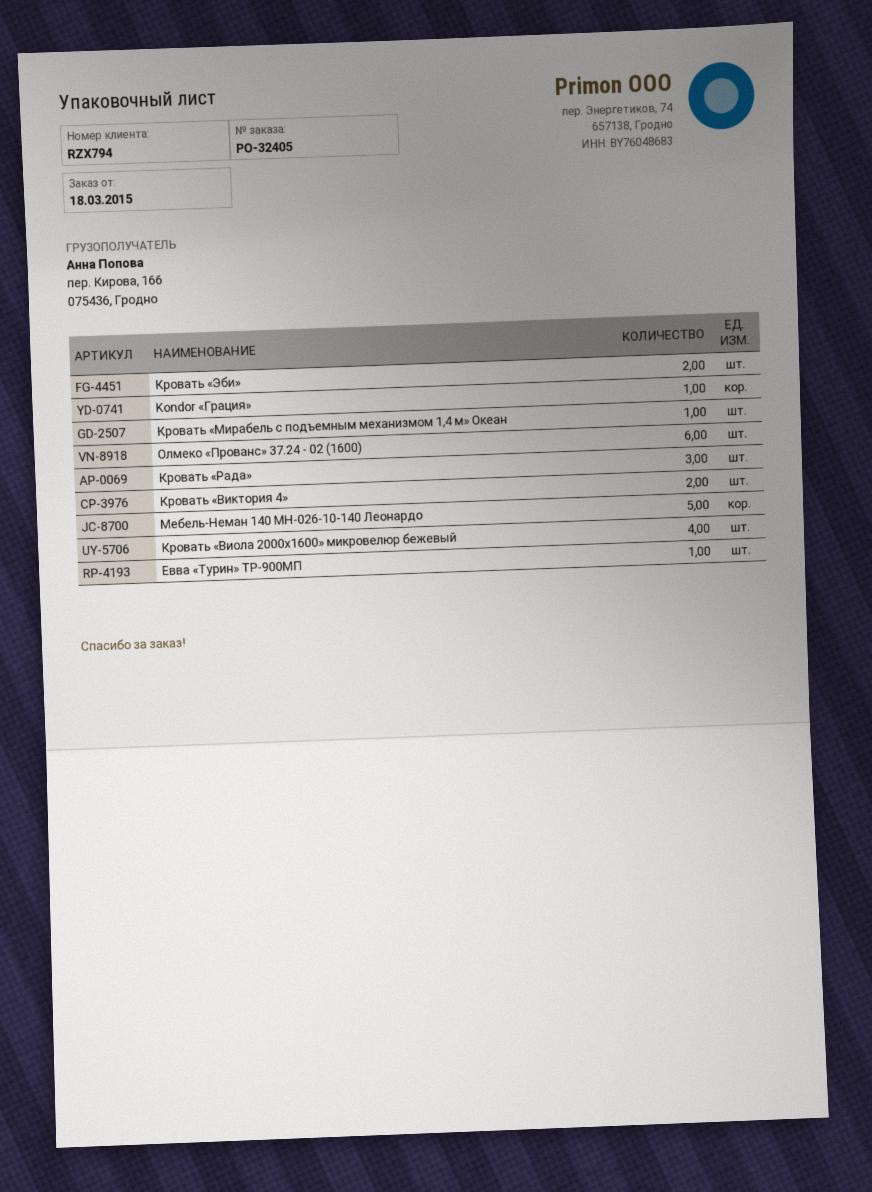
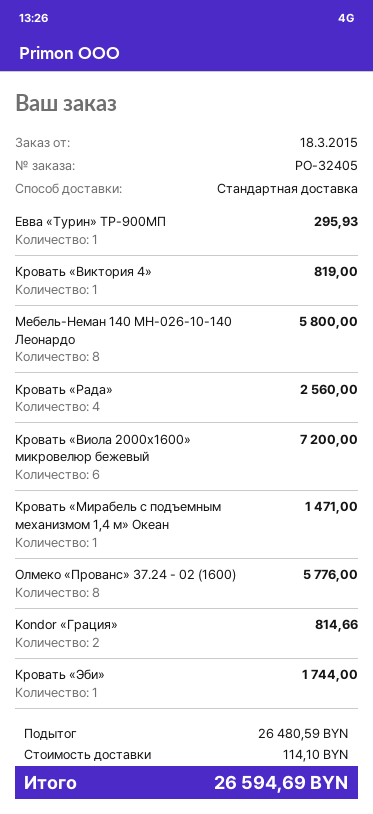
Кровать «Эби»: 2 -> 1
Kondor «Грация»: 1 -> 2
Олмеко «Прованс» 37.24 - 02 (1600): 6 -> 8
Кровать «Рада»: 3 -> 4
Кровать «Виктория 4»: 2 -> 1
Мебель-Неман 140 МН-026-10-140 Леонардо: 5 -> 8
Кровать «Виола 2000х1600» микровелюр бежевый: 4 -> 6

